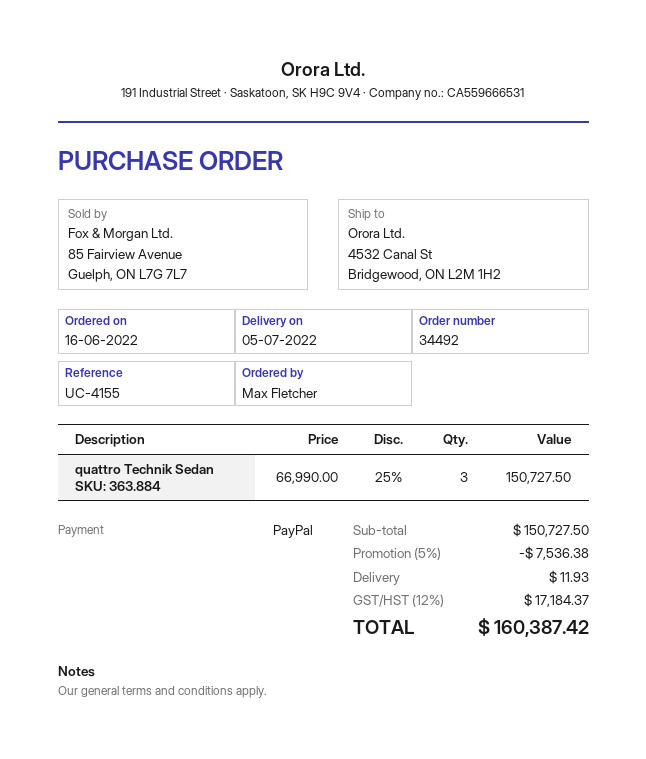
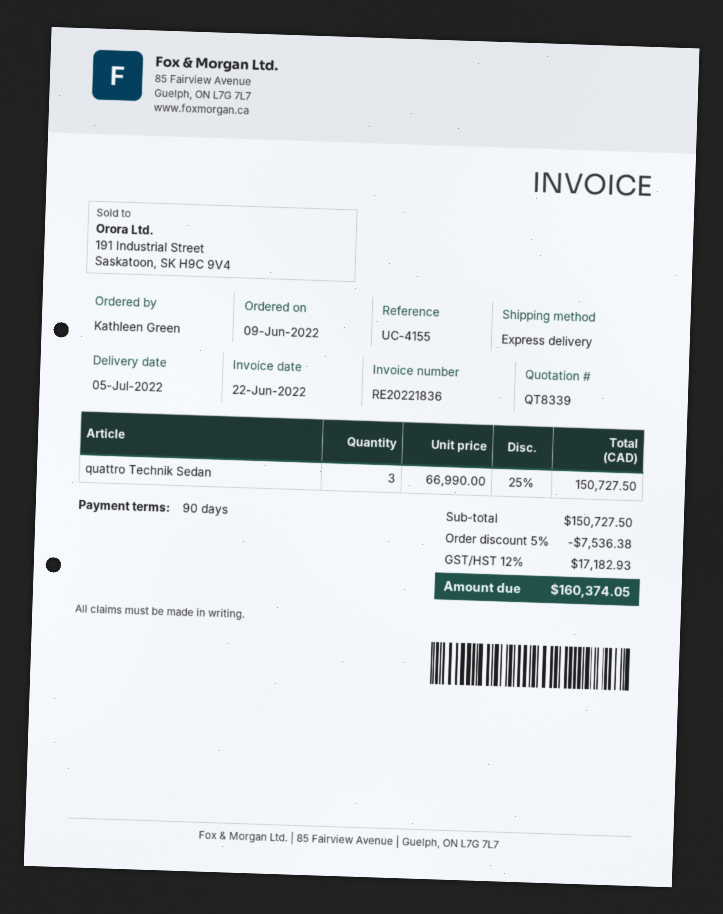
order date: 2022-06-16 -> 2022-06-09
ordered by: Max Fletcher -> Kathleen Green
shipping: 11.93 -> none
tax: 12% = 17184.37 -> 12% = 17182.93
total: 160387.42 -> 160374.05

